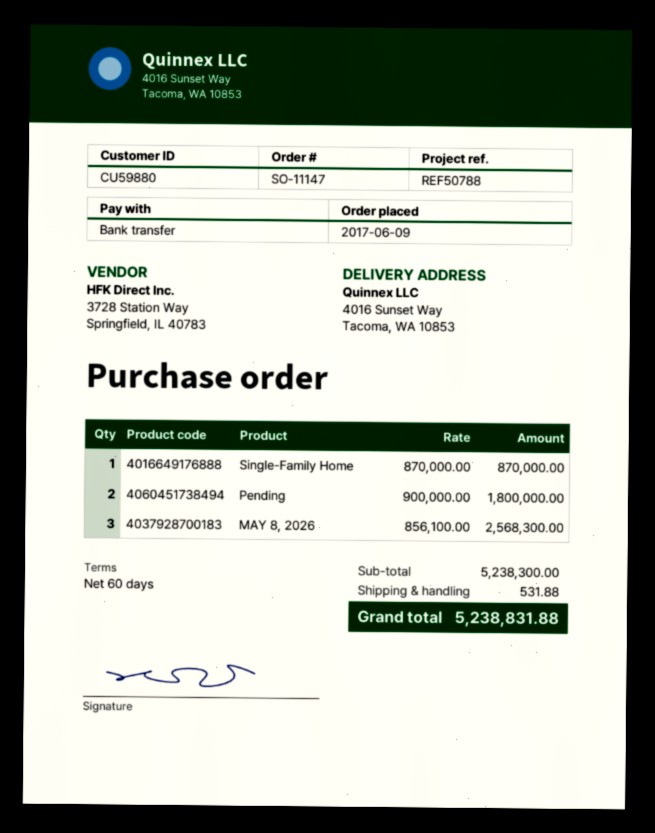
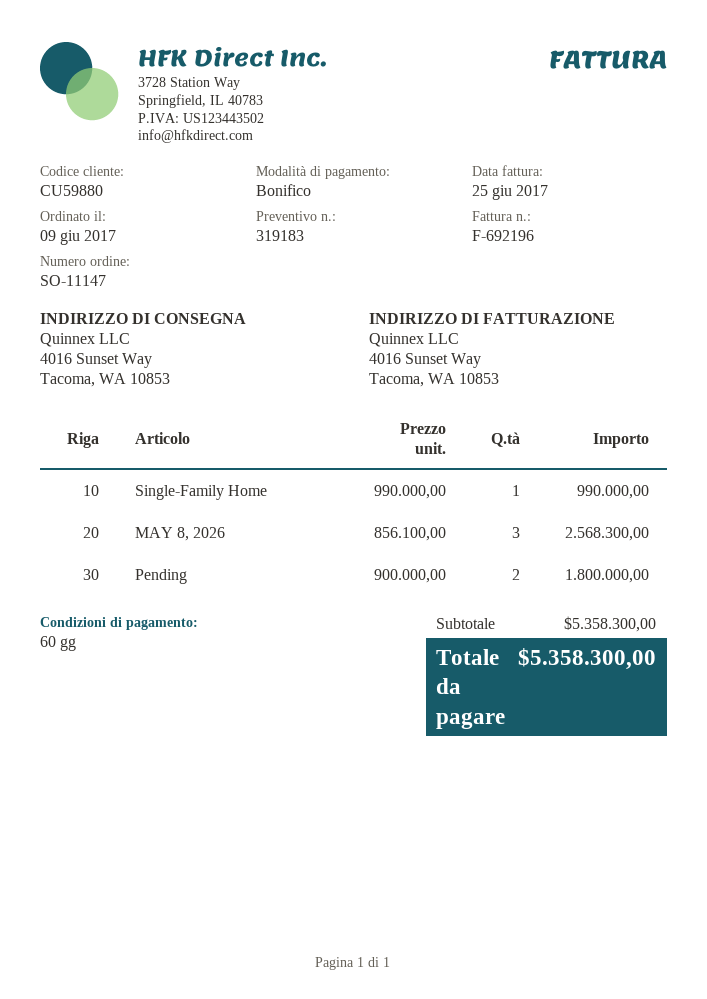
Single-Family Home: 1 x 870000.00 = 870000.00 -> 1 x 990000.00 = 990000.00
subtotal: 5238300.00 -> 5358300.00
shipping: 531.88 -> none
total: 5238831.88 -> 5358300.00

